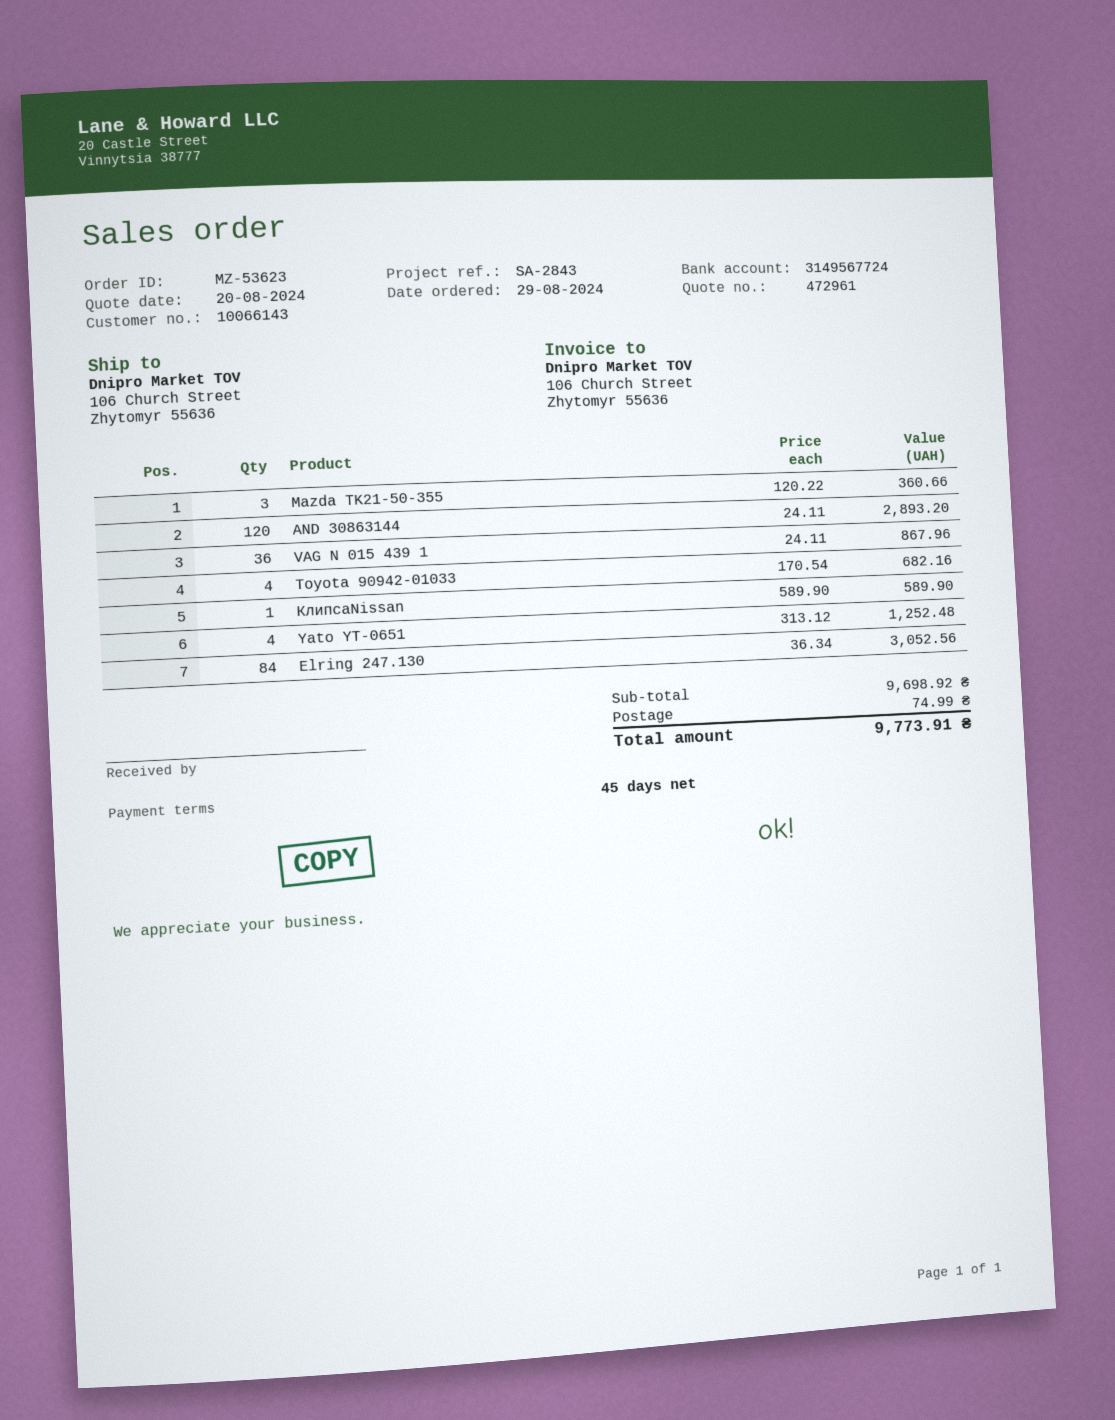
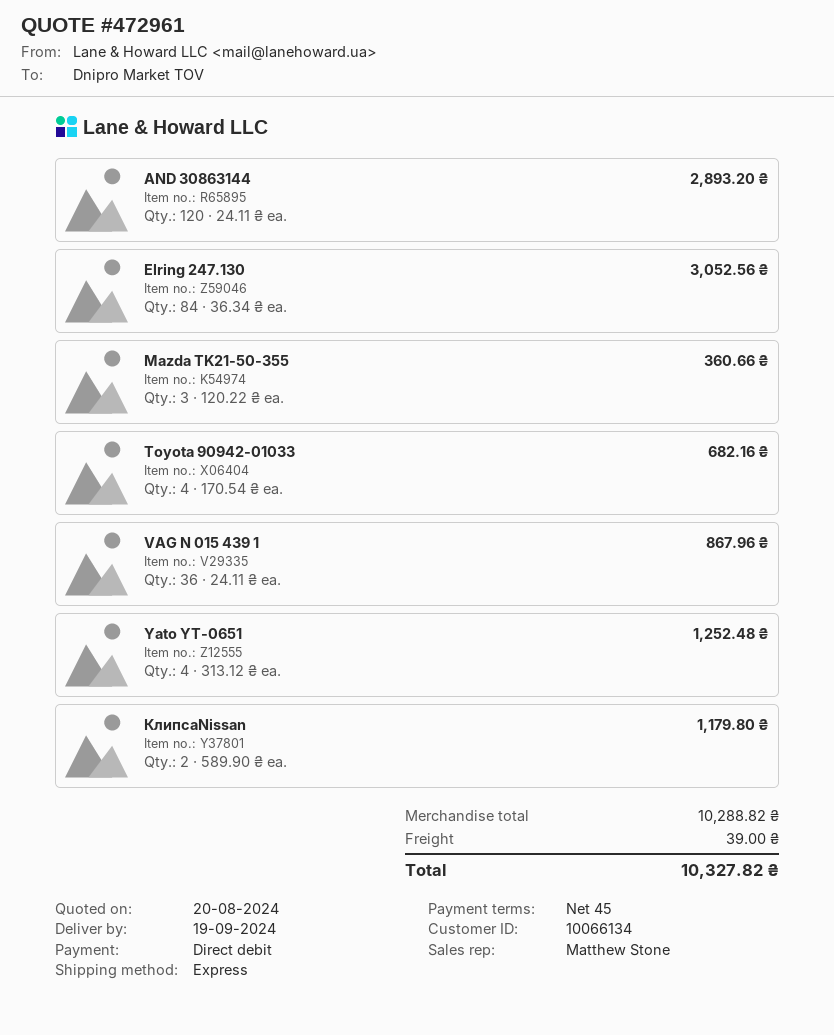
customer number: 10066143 -> 10066134
КлипсаNissan: 1 x 589.90 = 589.90 -> 2 x 589.90 = 1179.80
subtotal: 9698.92 -> 10288.82
shipping: 74.99 -> 39.00
total: 9773.91 -> 10327.82

